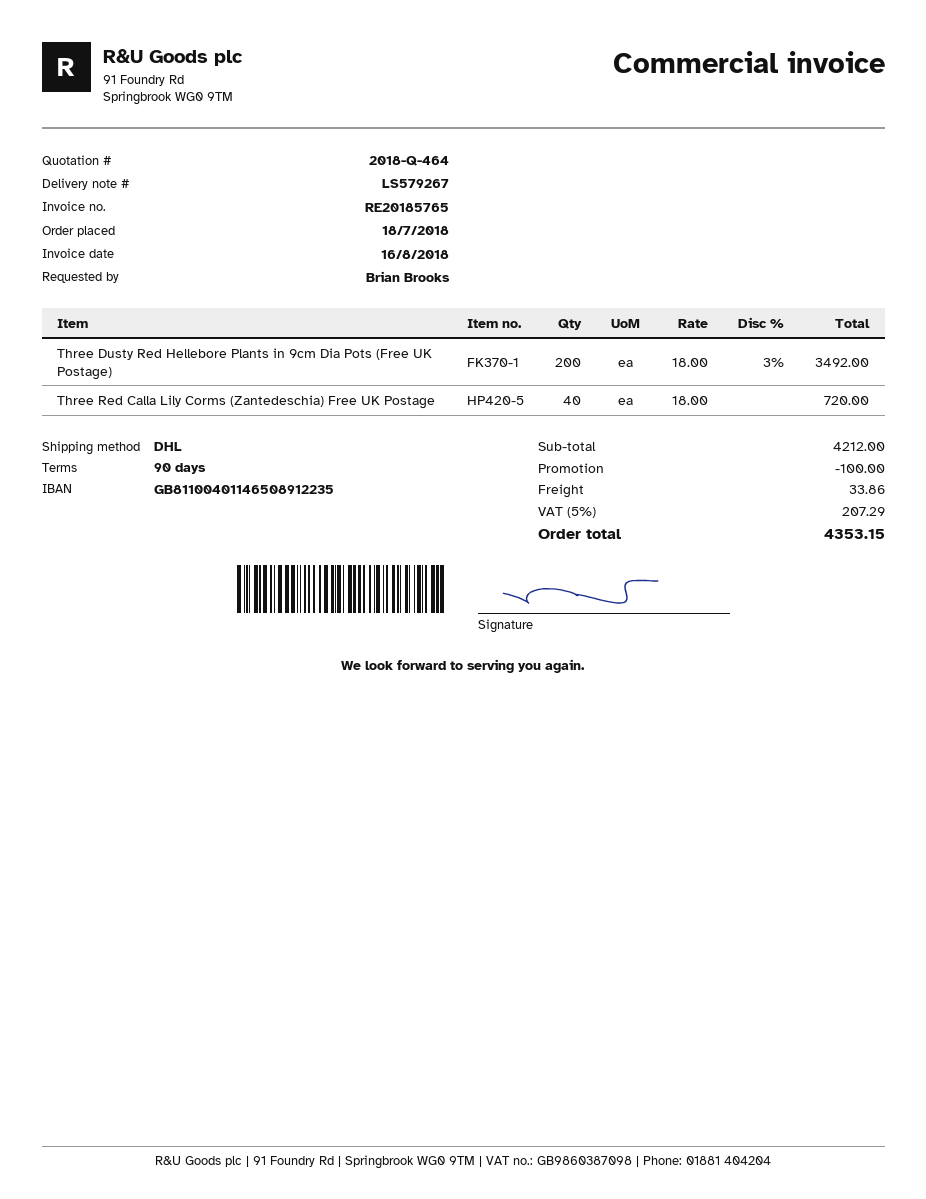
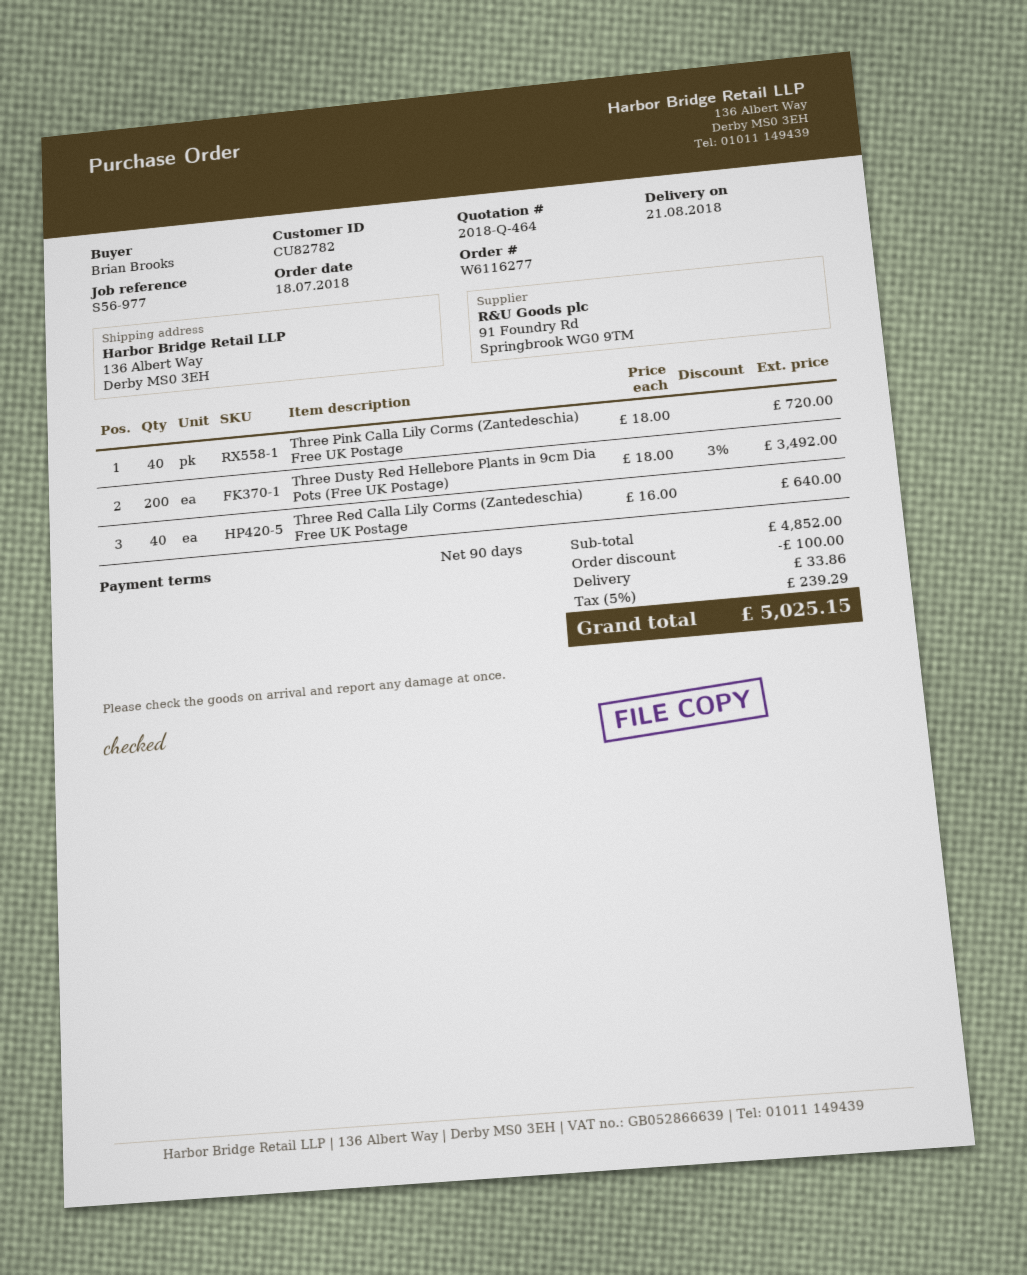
Three Red Calla Lily Corms (Zantedeschia) Free UK Postage: 40 x 18.00 = 720.00 -> 40 x 16.00 = 640.00
Three Pink Calla Lily Corms (Zantedeschia) Free UK Postage: none -> 40 x 18.00 = 720.00
subtotal: 4212.00 -> 4852.00
tax: 5% = 207.29 -> 5% = 239.29
total: 4353.15 -> 5025.15

